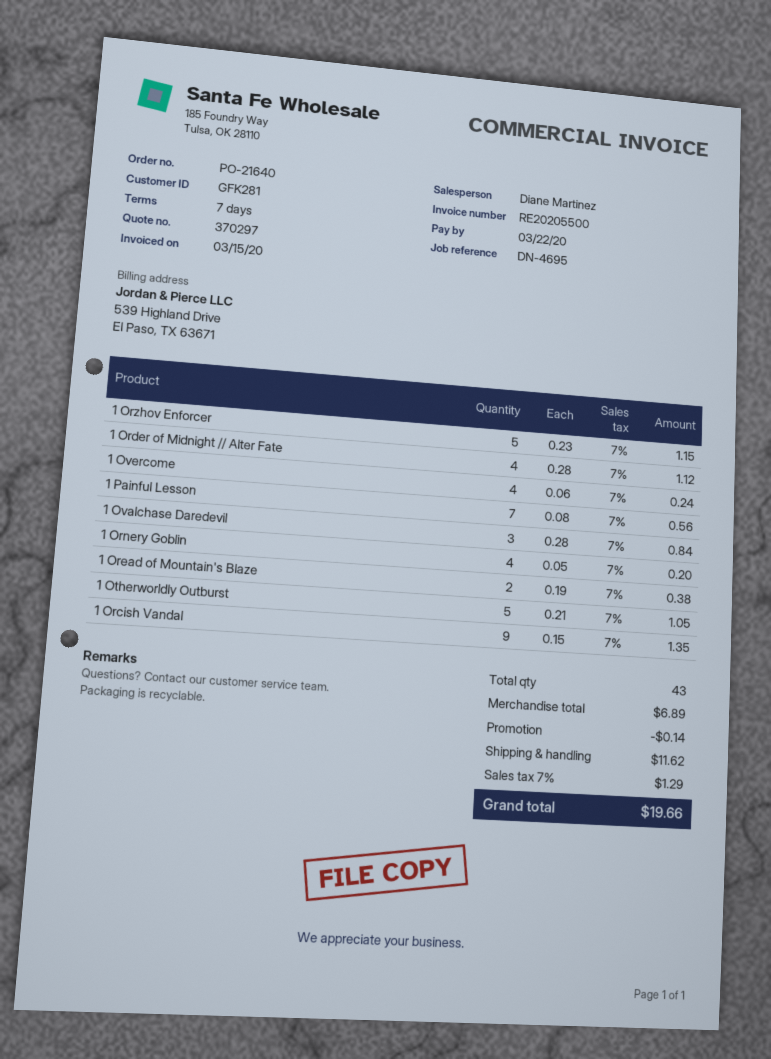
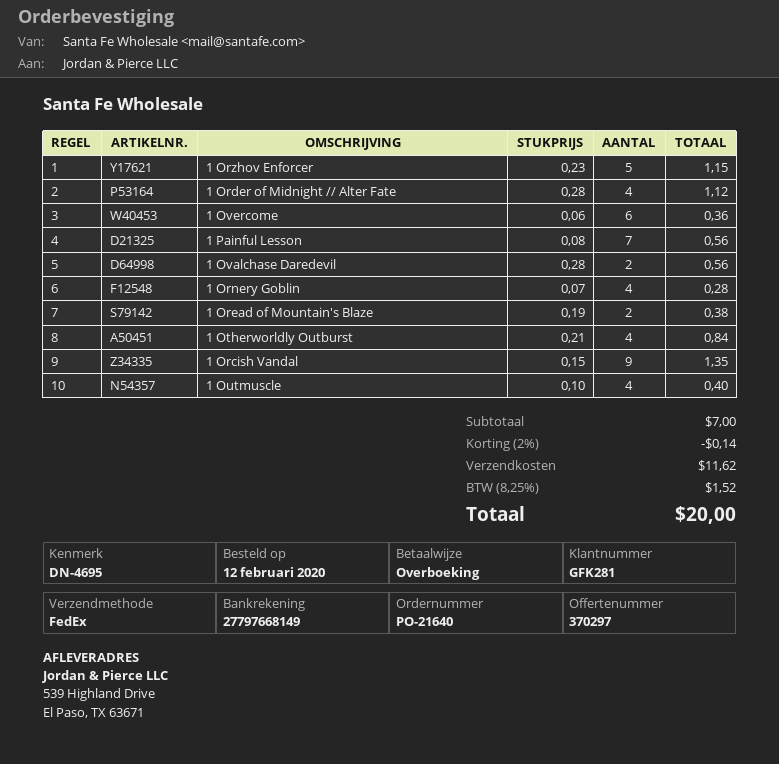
1 Overcome: 4 x 0.06 = 0.24 -> 6 x 0.06 = 0.36
1 Ovalchase Daredevil: 3 x 0.28 = 0.84 -> 2 x 0.28 = 0.56
1 Ornery Goblin: 4 x 0.05 = 0.20 -> 4 x 0.07 = 0.28
1 Otherworldly Outburst: 5 x 0.21 = 1.05 -> 4 x 0.21 = 0.84
1 Outmuscle: none -> 4 x 0.10 = 0.40
subtotal: 6.89 -> 7.00
tax: 7% = 1.29 -> 8.25% = 1.52
total: 19.66 -> 20.00

